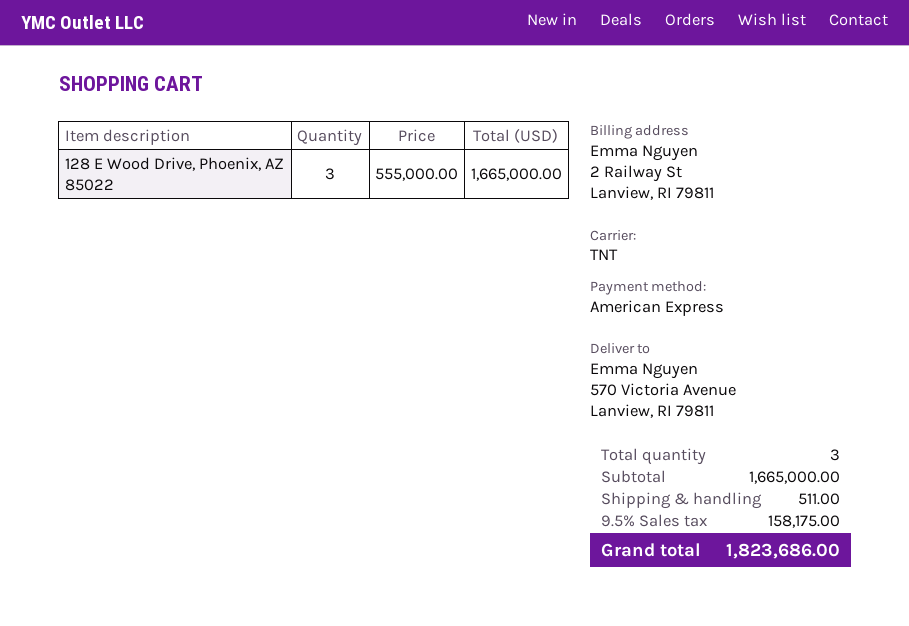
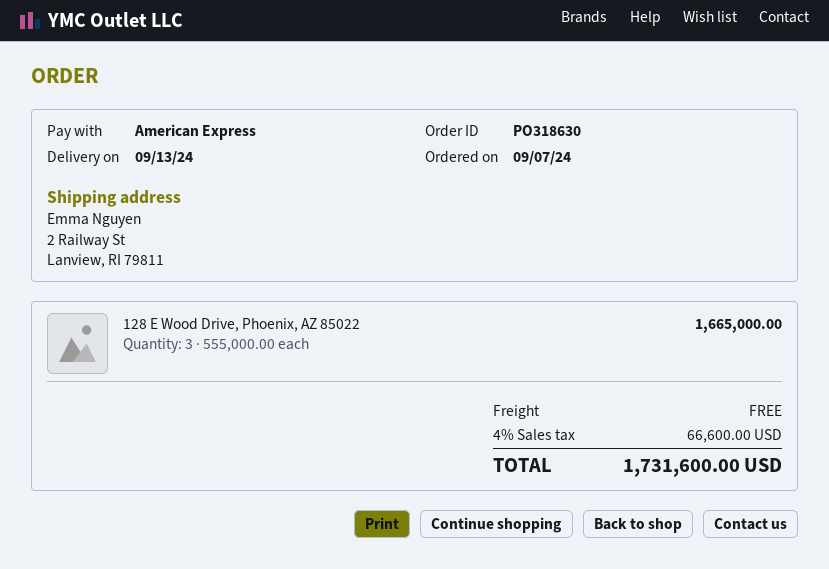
ship to: 570 Victoria Avenue, Lanview, RI 79811 -> 2 Railway St, Lanview, RI 79811
shipping: 511.00 -> 0.00
tax: 9.5% = 158175.00 -> 4% = 66600.00
total: 1823686.00 -> 1731600.00

